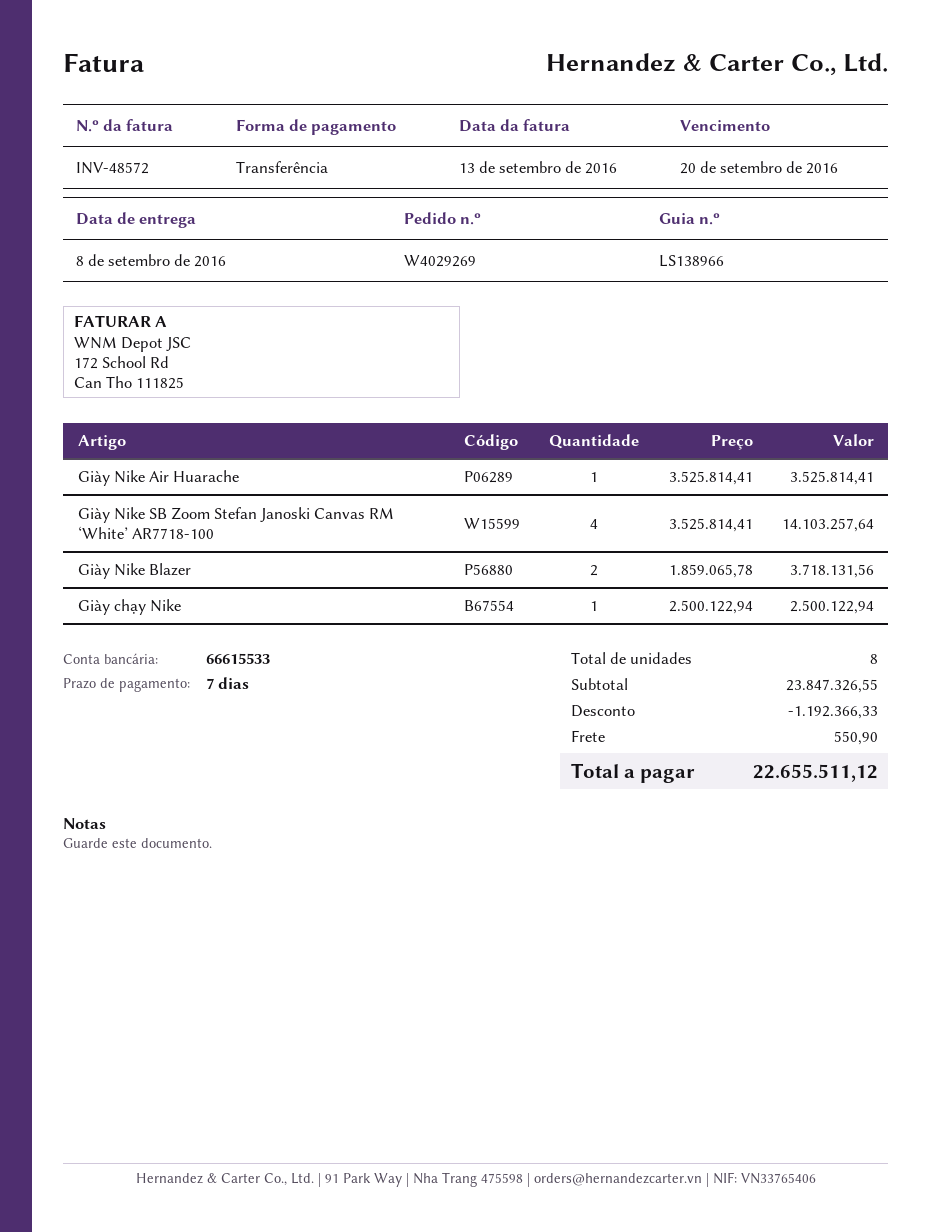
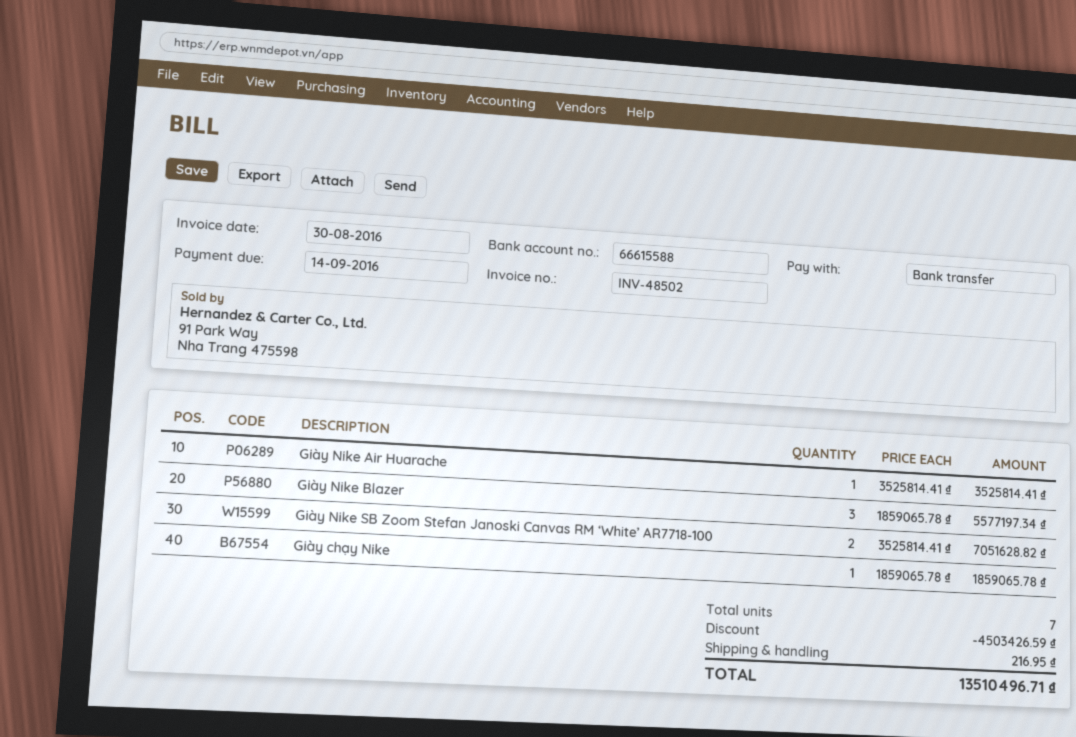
invoice number: INV-48572 -> INV-48502
invoice date: 2016-09-13 -> 2016-08-30
due date: 2016-09-20 -> 2016-09-14
bank account: 66615533 -> 66615588
Giày Nike SB Zoom Stefan Janoski Canvas RM ‘White’ AR7718-100: 4 x 3525814.41 = 14103257.64 -> 2 x 3525814.41 = 7051628.82
Giày Nike Blazer: 2 x 1859065.78 = 3718131.56 -> 3 x 1859065.78 = 5577197.34
Giày chạy Nike: 1 x 2500122.94 = 2500122.94 -> 1 x 1859065.78 = 1859065.78
total quantity: 8 -> 7
discount: 1192366.33 -> 4503426.59
shipping: 550.90 -> 216.95
total: 22655511.12 -> 13510496.71

